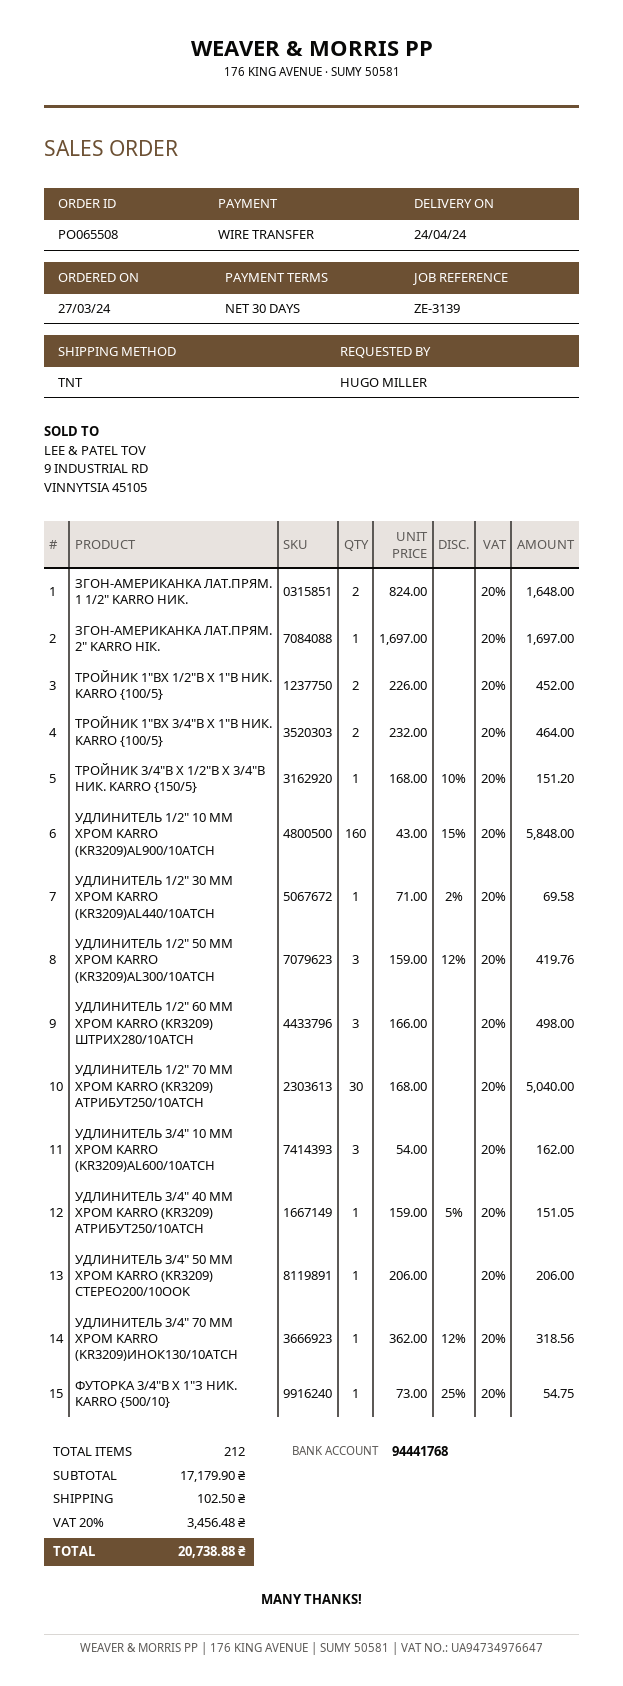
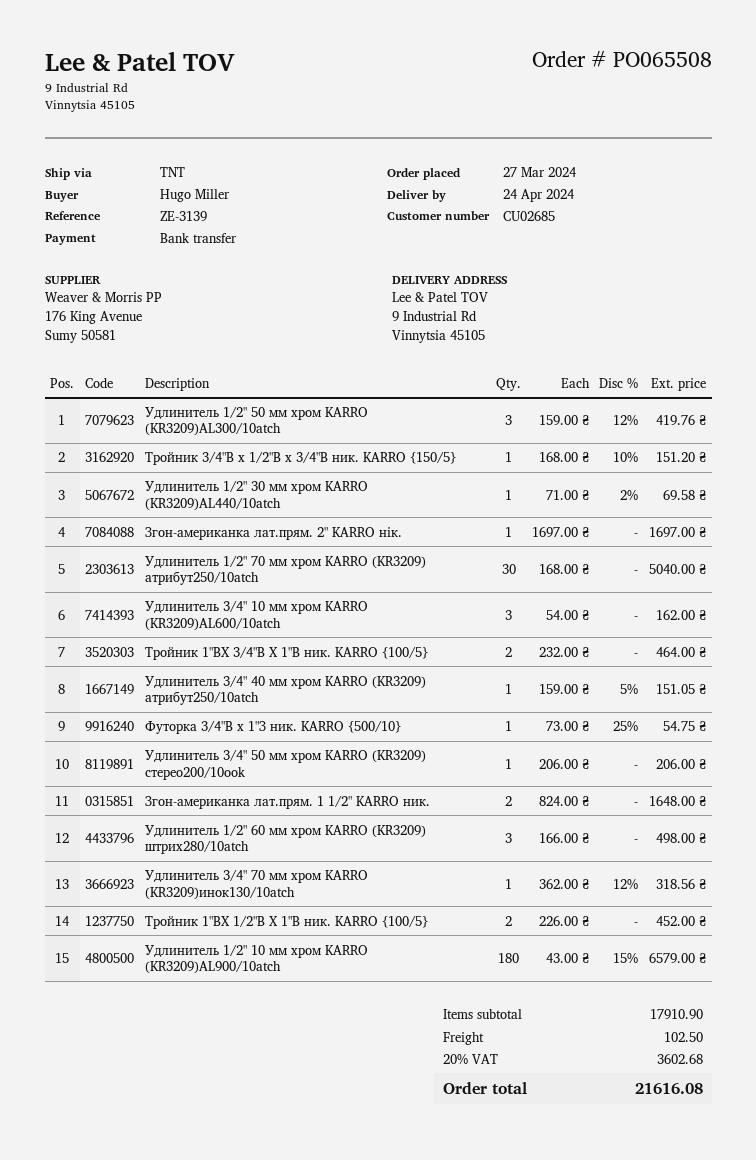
УДЛИНИТЕЛЬ 1/2" 10 ММ ХРОМ KARRO (KR3209)AL900/10ATCH: 160 x 43.00 - 15% = 5848.00 -> 180 x 43.00 - 15% = 6579.00
subtotal: 17179.90 -> 17910.90
tax: 20% = 3456.48 -> 20% = 3602.68
total: 20738.88 -> 21616.08

